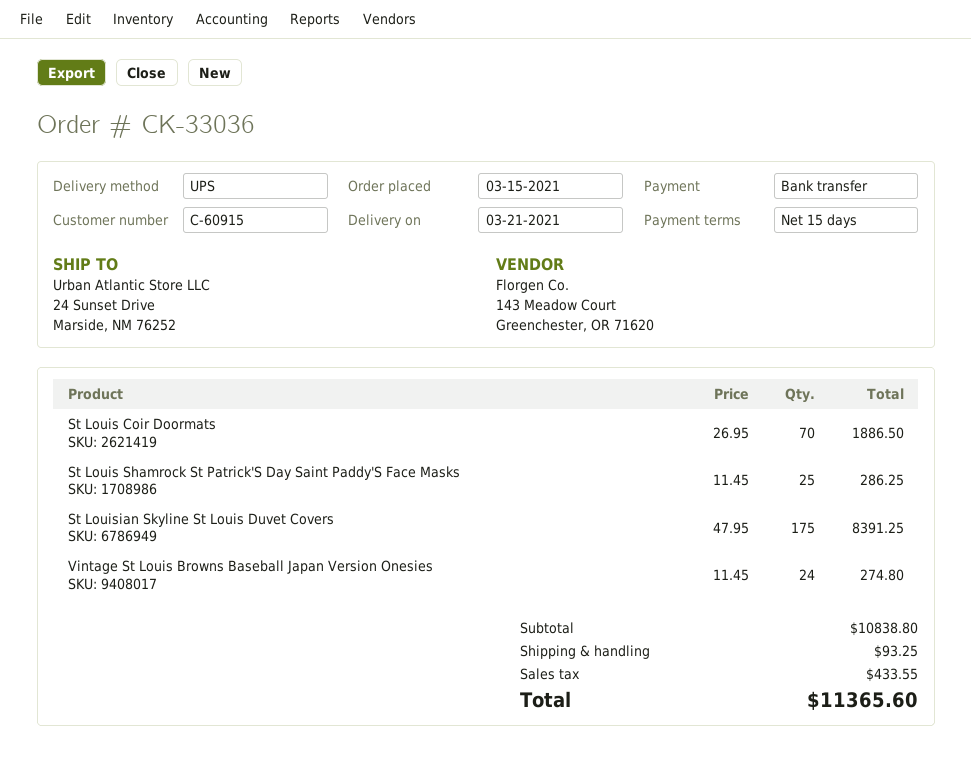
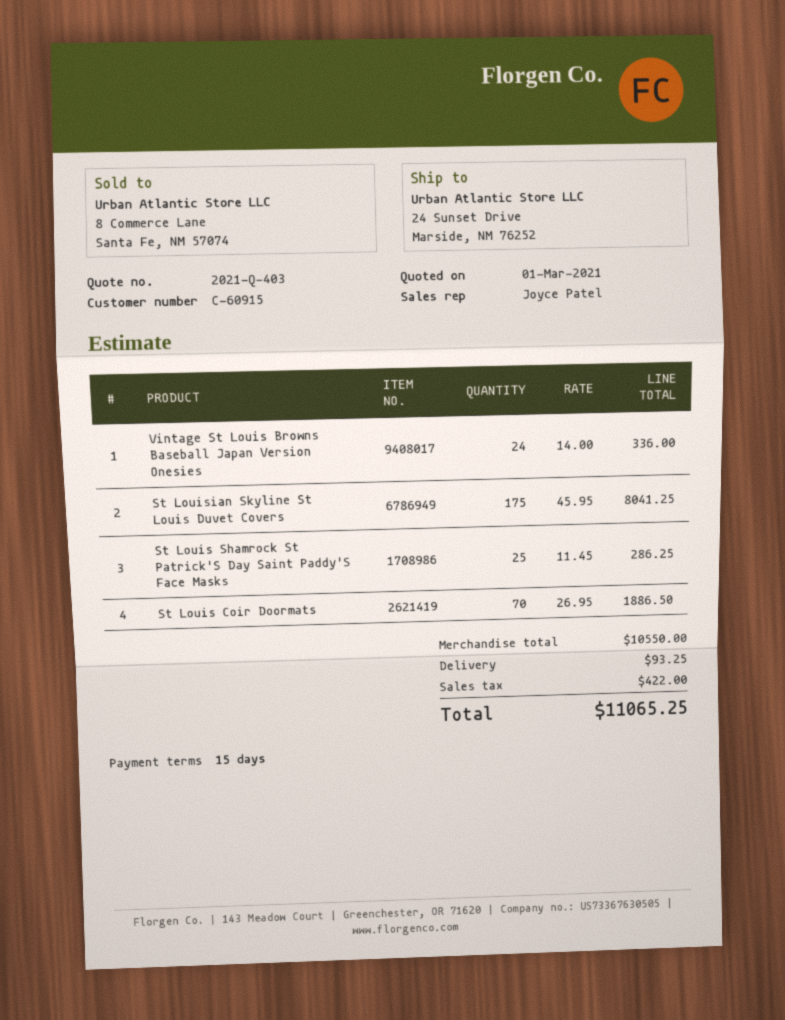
St Louisian Skyline St Louis Duvet Covers: 175 x 47.95 = 8391.25 -> 175 x 45.95 = 8041.25
Vintage St Louis Browns Baseball Japan Version Onesies: 24 x 11.45 = 274.80 -> 24 x 14.00 = 336.00
subtotal: 10838.80 -> 10550.00
tax: 433.55 -> 422.00
total: 11365.60 -> 11065.25

